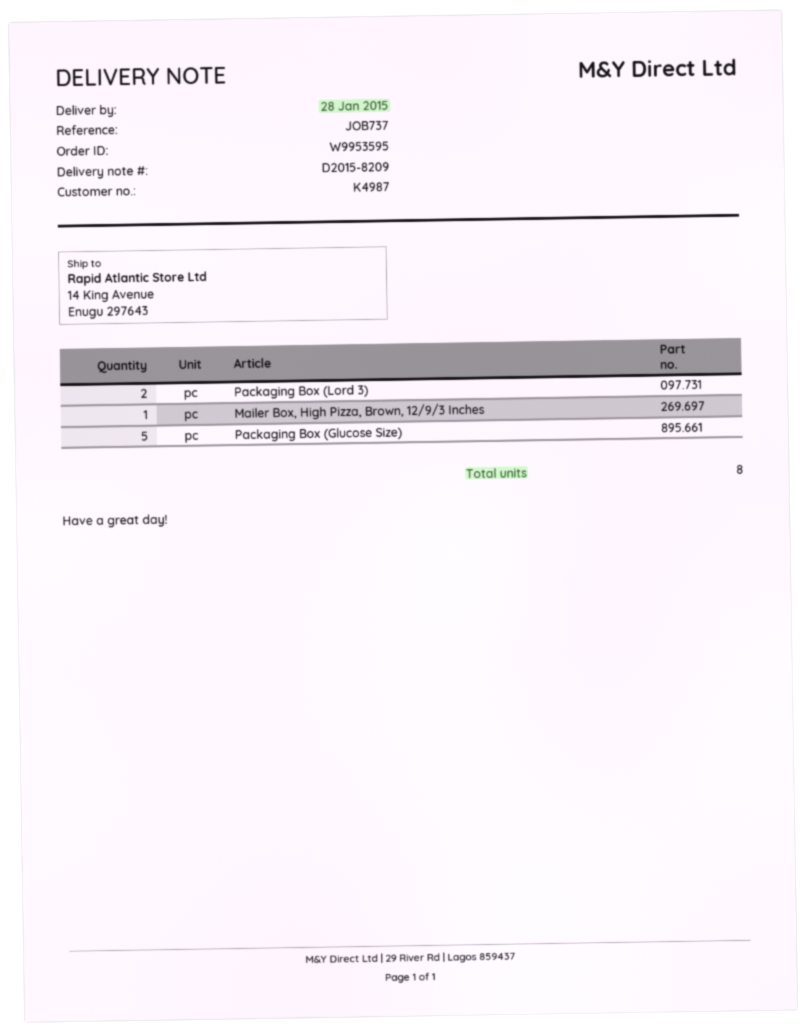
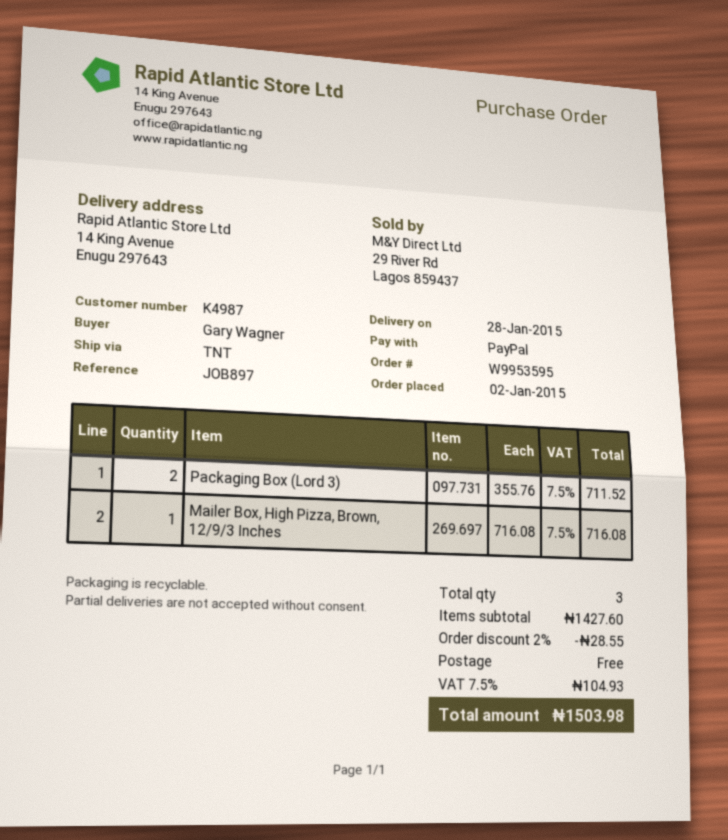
reference: JOB737 -> JOB897
Packaging Box (Glucose Size): 5 -> none
total quantity: 8 -> 3

